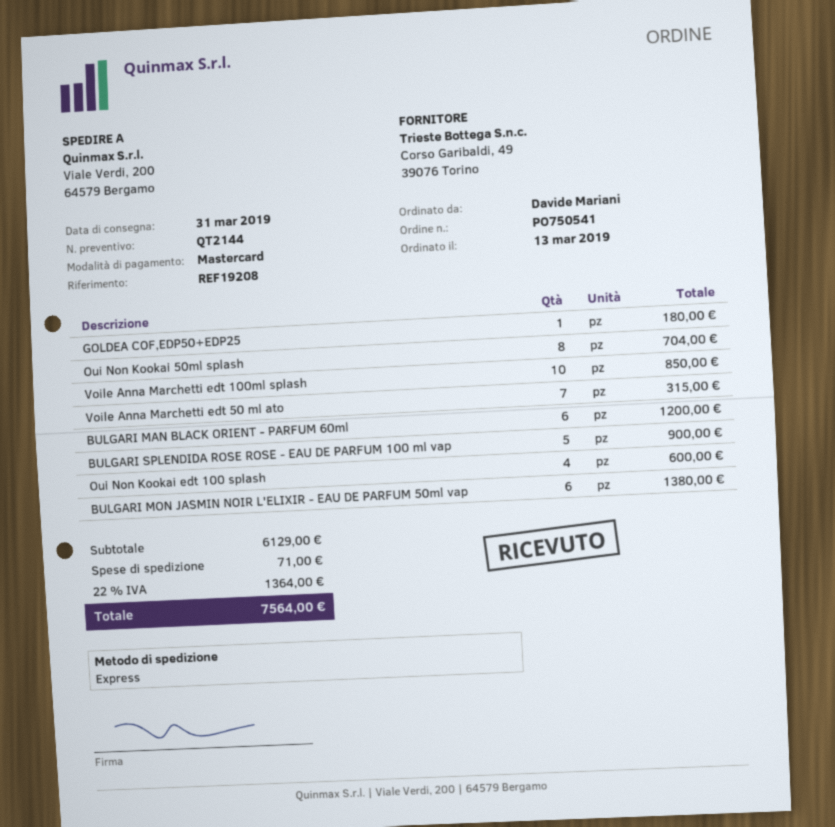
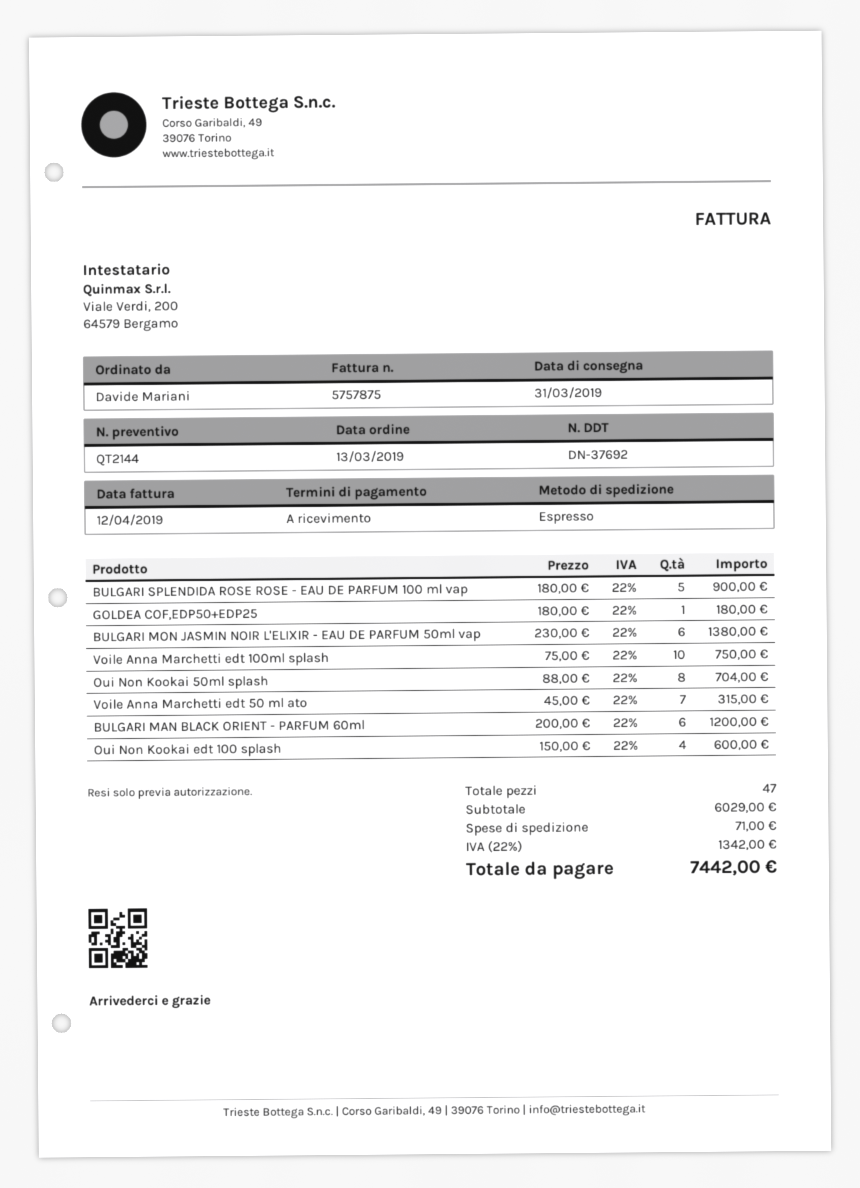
Voile Anna Marchetti edt 100ml splash: 10 for 850.00 -> 10 for 750.00
subtotal: 6129.00 -> 6029.00
tax: 22% = 1364.00 -> 22% = 1342.00
total: 7564.00 -> 7442.00

